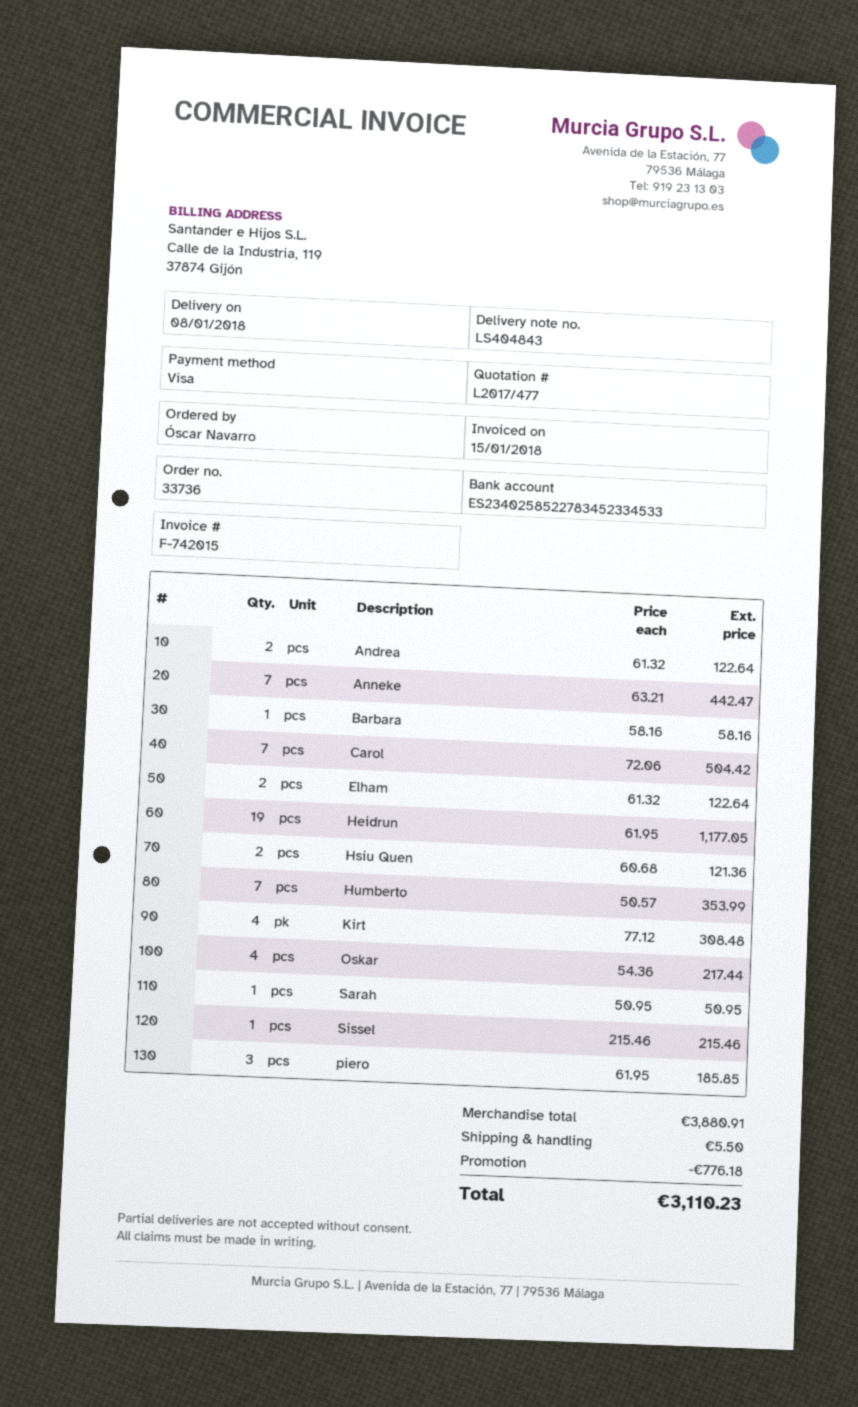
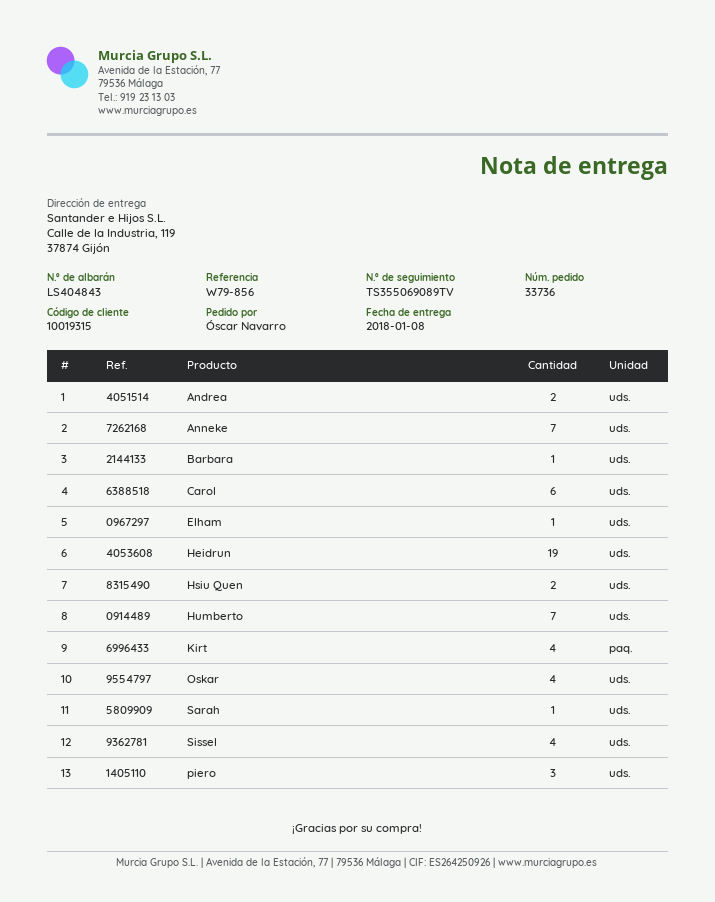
Carol: 7 -> 6
Elham: 2 -> 1
Sissel: 1 -> 4

